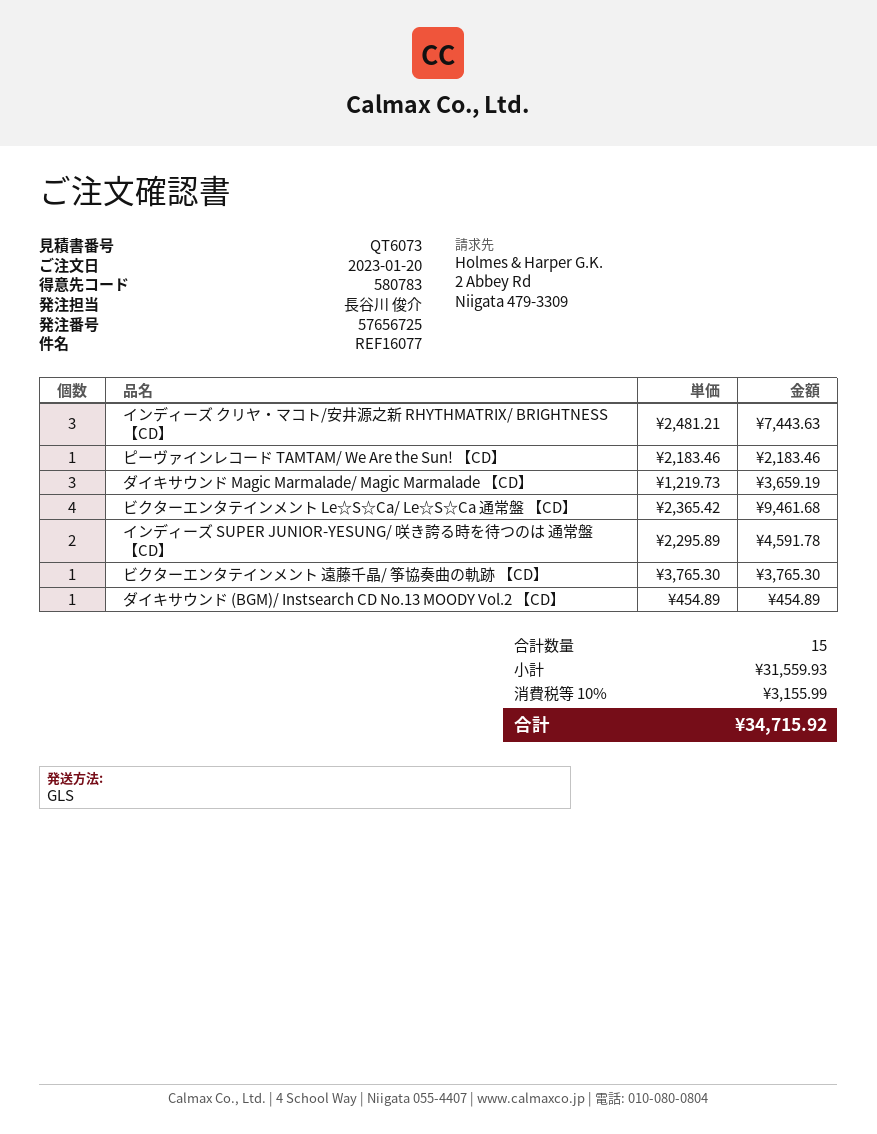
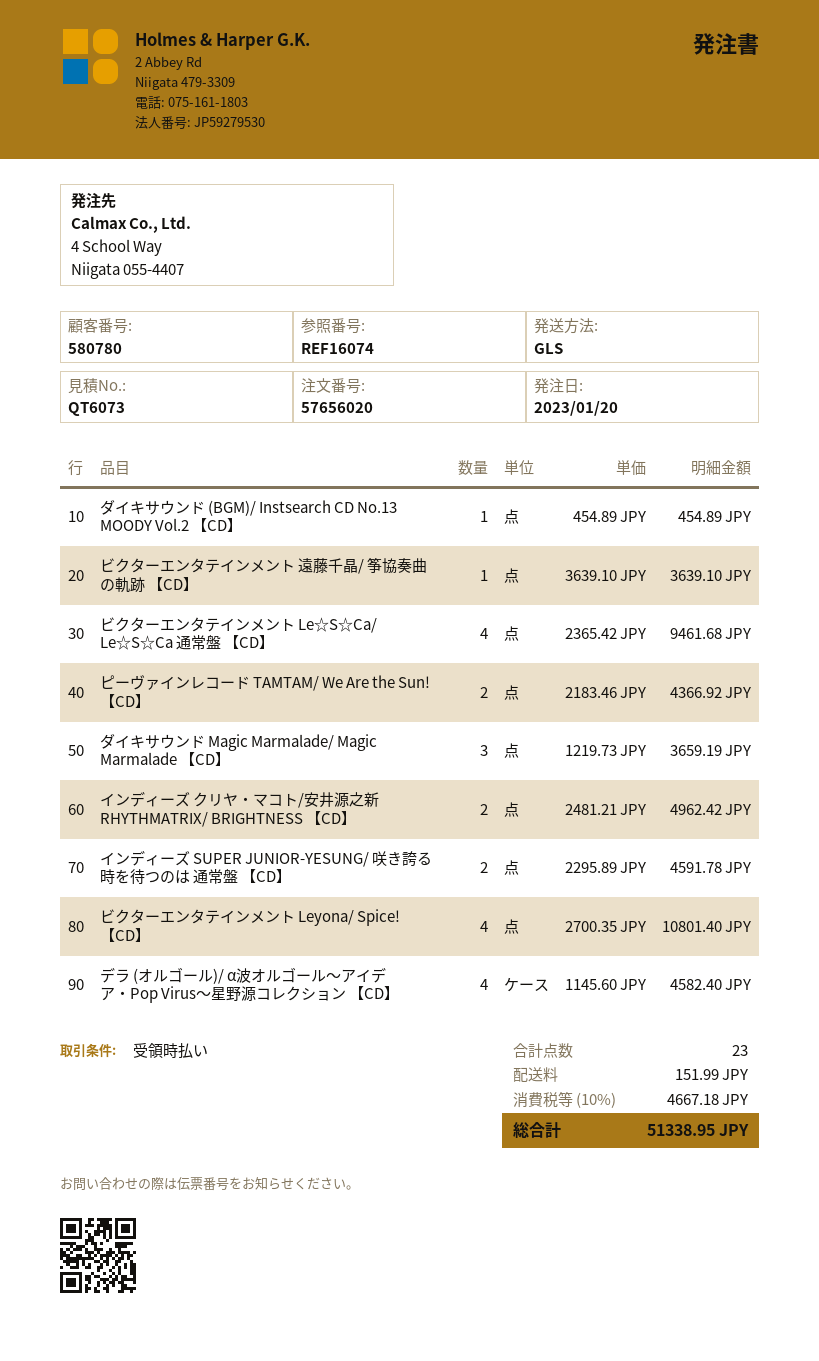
order number: 57656725 -> 57656020
customer number: 580783 -> 580780
reference: REF16077 -> REF16074
インディーズ クリヤ・マコト/安井源之新 RHYTHMATRIX/ BRIGHTNESS 【CD】: 3 x 2481.21 = 7443.63 -> 2 x 2481.21 = 4962.42
ピーヴァインレコード TAMTAM/ We Are the Sun! 【CD】: 1 x 2183.46 = 2183.46 -> 2 x 2183.46 = 4366.92
ビクターエンタテインメント 遠藤千晶/ 筝協奏曲の軌跡 【CD】: 1 x 3765.30 = 3765.30 -> 1 x 3639.10 = 3639.10
ビクターエンタテインメント Leyona/ Spice! 【CD】: none -> 4 x 2700.35 = 10801.40
デラ (オルゴール)/ α波オルゴール〜アイデア・Pop Virus〜星野源コレクション 【CD】: none -> 4 x 1145.60 = 4582.40
total quantity: 15 -> 23
shipping: none -> 151.99
tax: 10% = 3155.99 -> 10% = 4667.18
total: 34715.92 -> 51338.95

